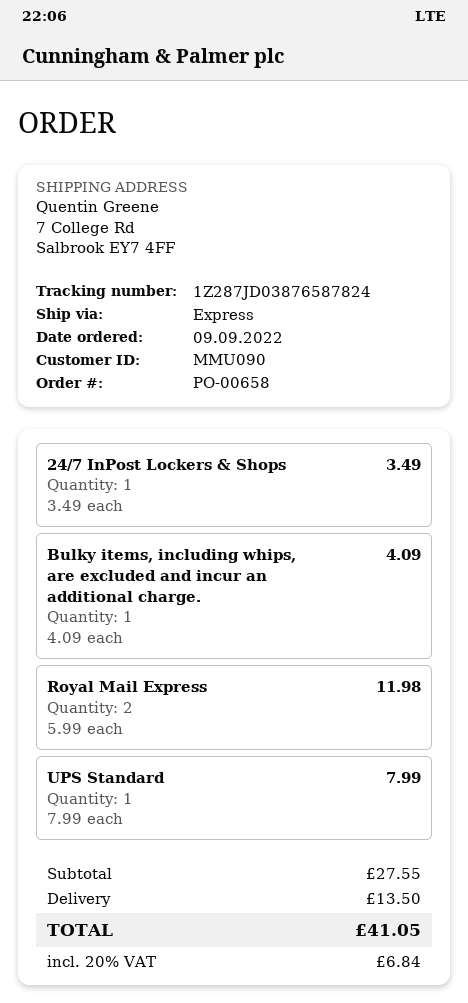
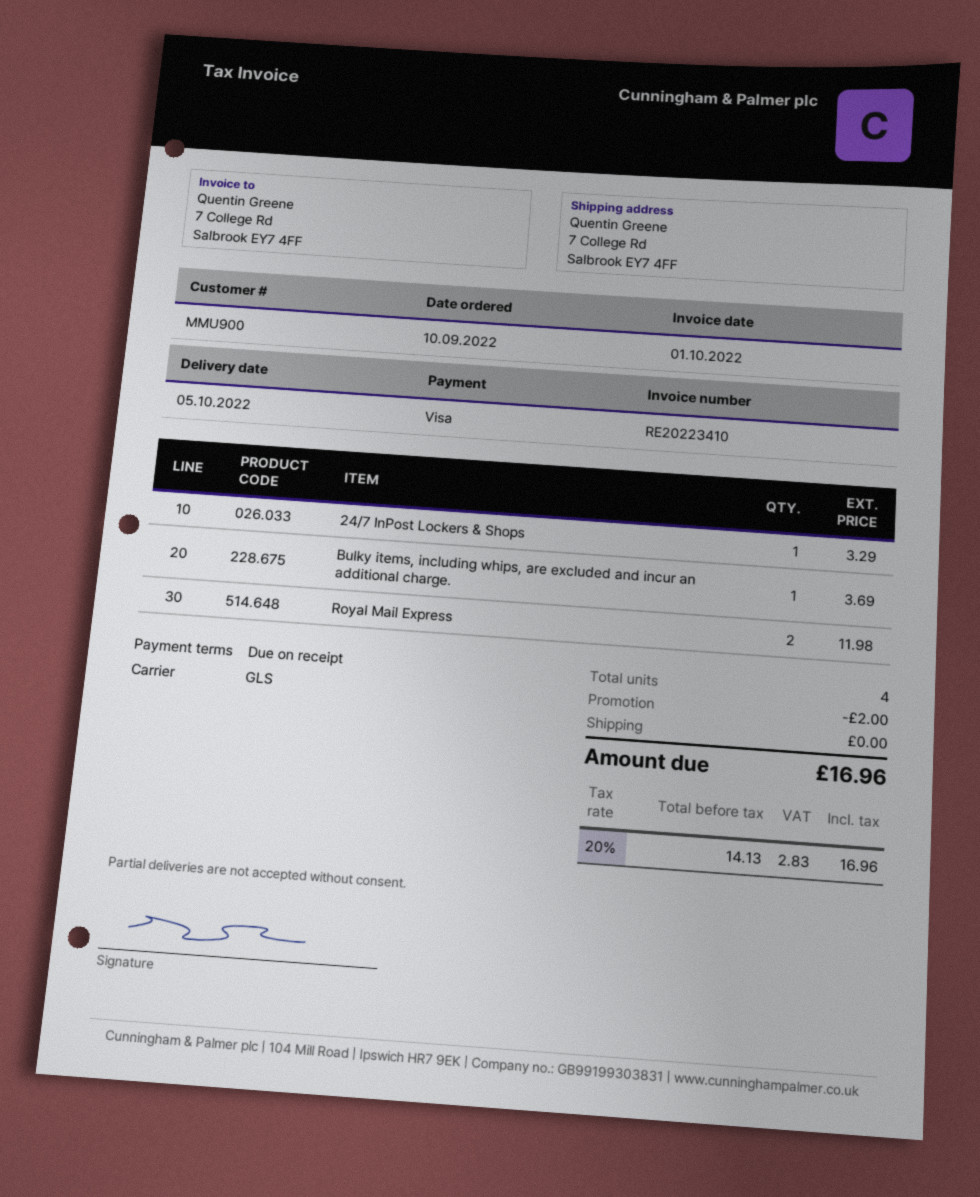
order date: 2022-09-09 -> 2022-09-10
customer number: MMU090 -> MMU900
shipping method: express -> GLS
24/7 InPost Lockers & Shops: 1 for 3.49 -> 1 for 3.29
Bulky items, including whips, are excluded and incur an additional charge.: 1 for 4.09 -> 1 for 3.69
UPS Standard: 1 for 7.99 -> none
discount: none -> 2.00
shipping: 13.50 -> 0.00
tax: 20% = 6.84 -> 20% = 2.83
total: 41.05 -> 16.96

